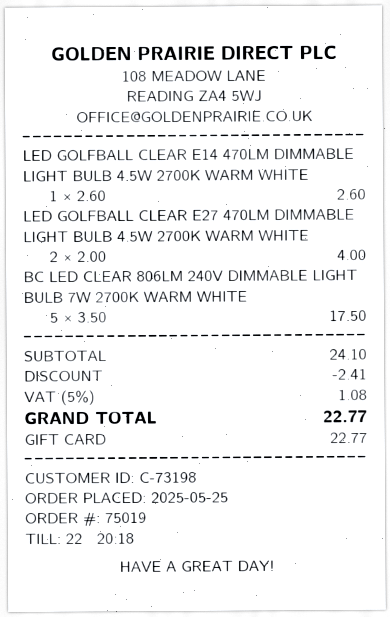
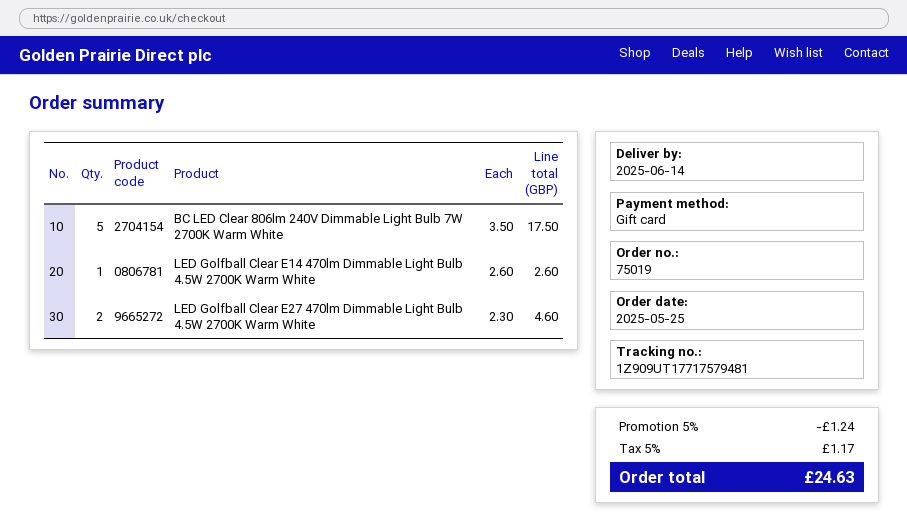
LED GOLFBALL CLEAR E27 470LM DIMMABLE LIGHT BULB 4.5W 2700K WARM WHITE: 2 x 2.00 = 4.00 -> 2 x 2.30 = 4.60
discount: 2.41 -> 1.24
tax: 5% = 1.08 -> 5% = 1.17
total: 22.77 -> 24.63

